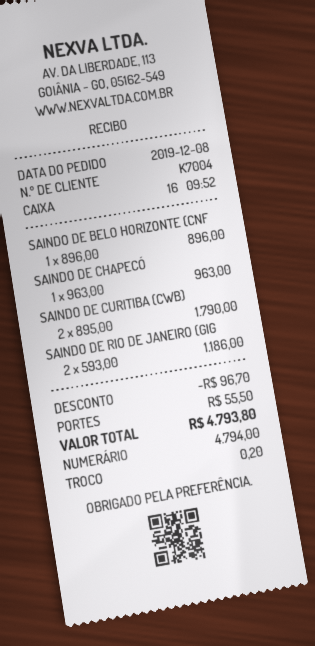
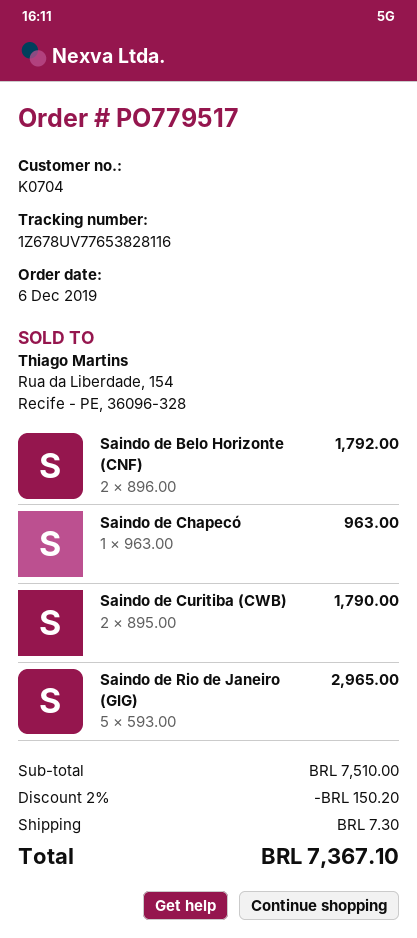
order date: 2019-12-08 -> 2019-12-06
customer number: K7004 -> K0704
SAINDO DE BELO HORIZONTE (CNF: 1 x 896.00 = 896.00 -> 2 x 896.00 = 1792.00
SAINDO DE RIO DE JANEIRO (GIG: 2 x 593.00 = 1186.00 -> 5 x 593.00 = 2965.00
discount: 96.70 -> 150.20
shipping: 55.50 -> 7.30
total: 4793.80 -> 7367.10

